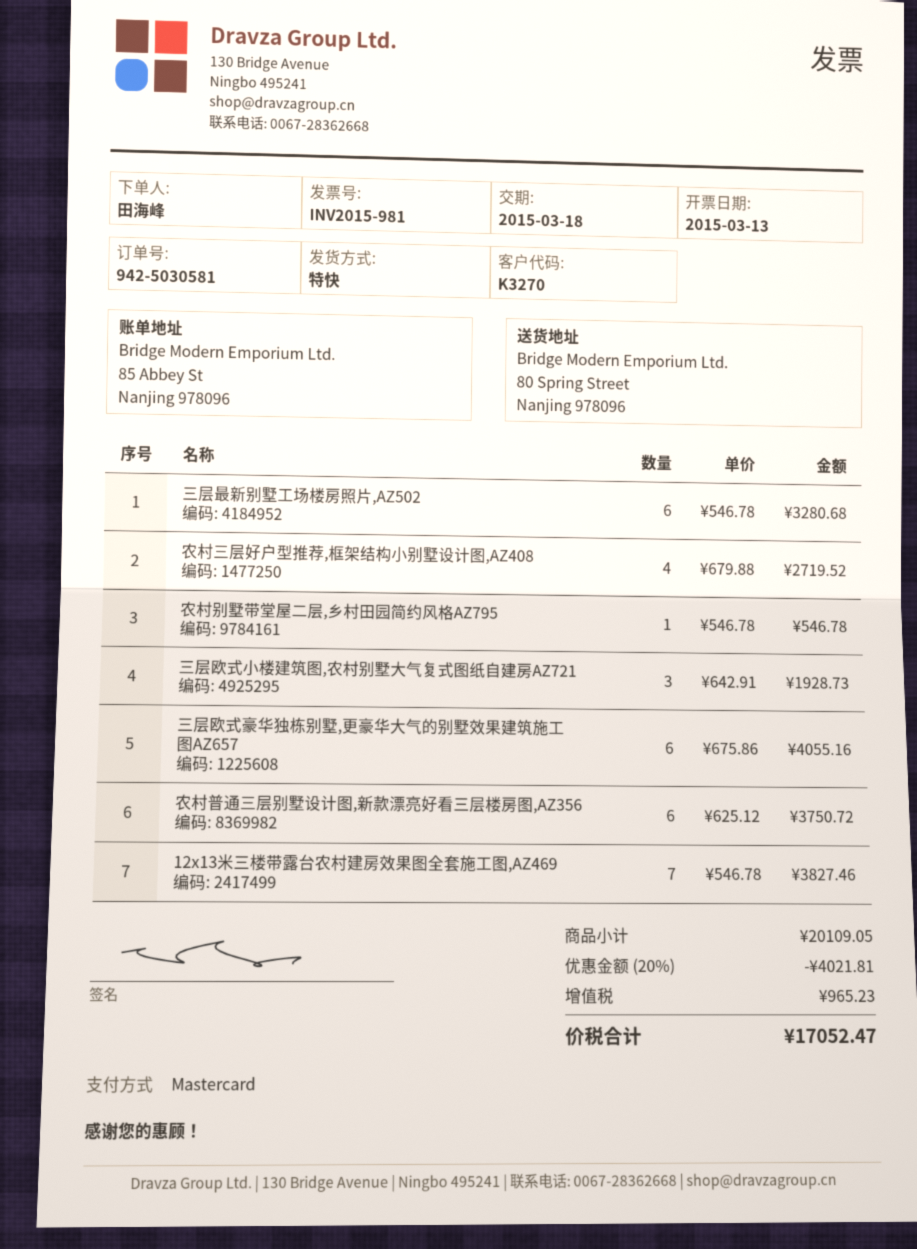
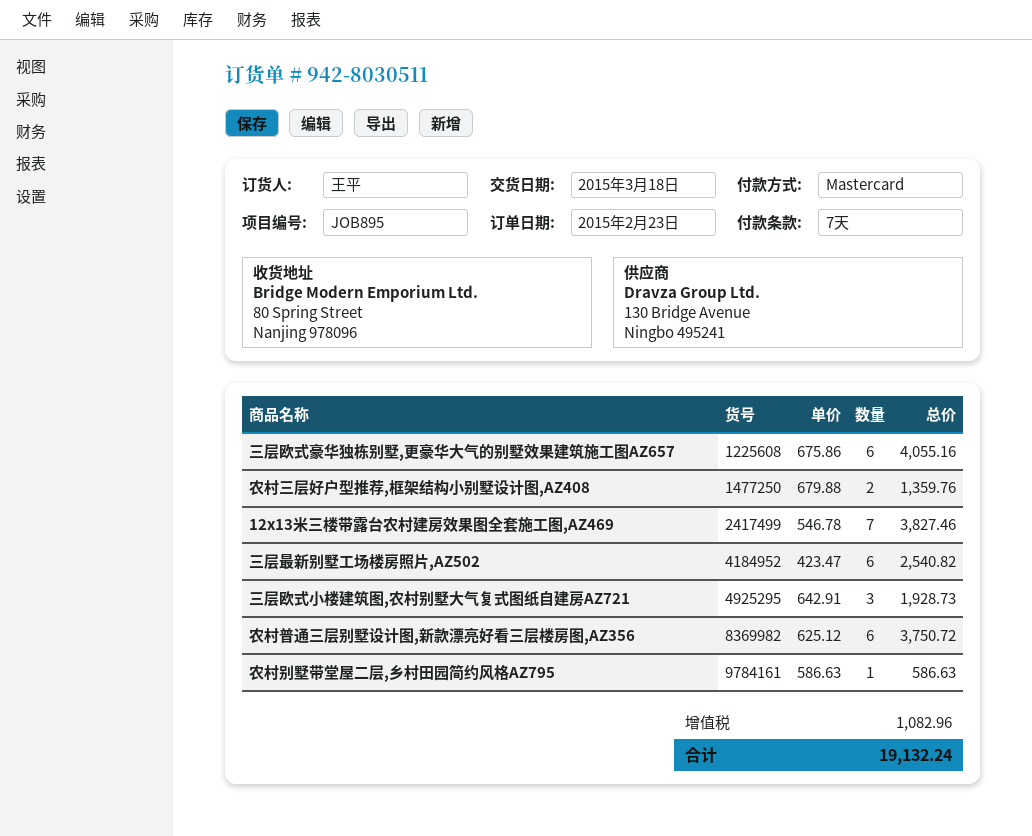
order number: 942-5030581 -> 942-8030511
ordered by: 田海峰 -> 王平
三层最新别墅工场楼房照片,AZ502: 6 x 546.78 = 3280.68 -> 6 x 423.47 = 2540.82
农村三层好户型推荐,框架结构小别墅设计图,AZ408: 4 x 679.88 = 2719.52 -> 2 x 679.88 = 1359.76
农村别墅带堂屋二层,乡村田园简约风格AZ795: 1 x 546.78 = 546.78 -> 1 x 586.63 = 586.63
discount: 20% = 4021.81 -> none
tax: 965.23 -> 1082.96
total: 17052.47 -> 19132.24

